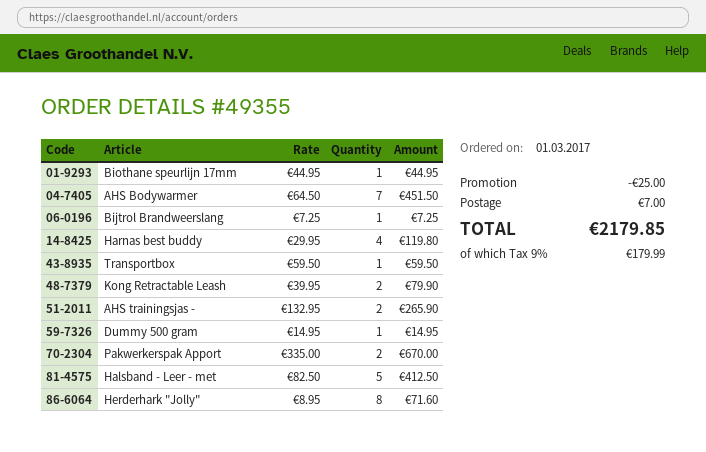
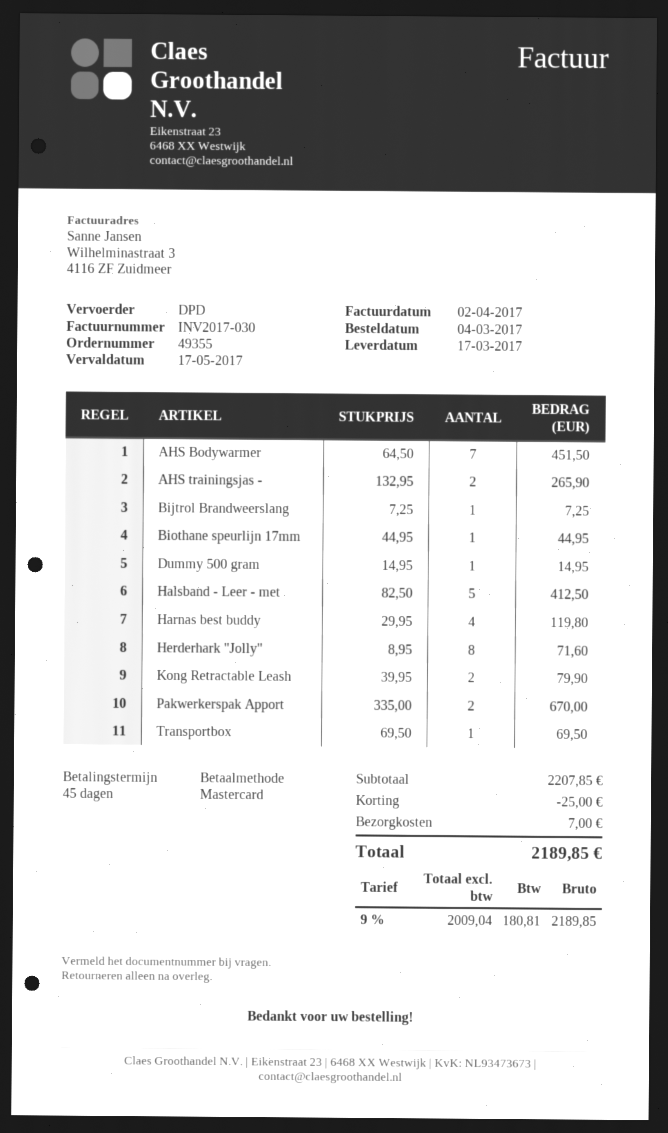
order date: 2017-03-01 -> 2017-03-04
Transportbox: 1 x 59.50 = 59.50 -> 1 x 69.50 = 69.50
tax: 9% = 179.99 -> 9% = 180.81
total: 2179.85 -> 2189.85

